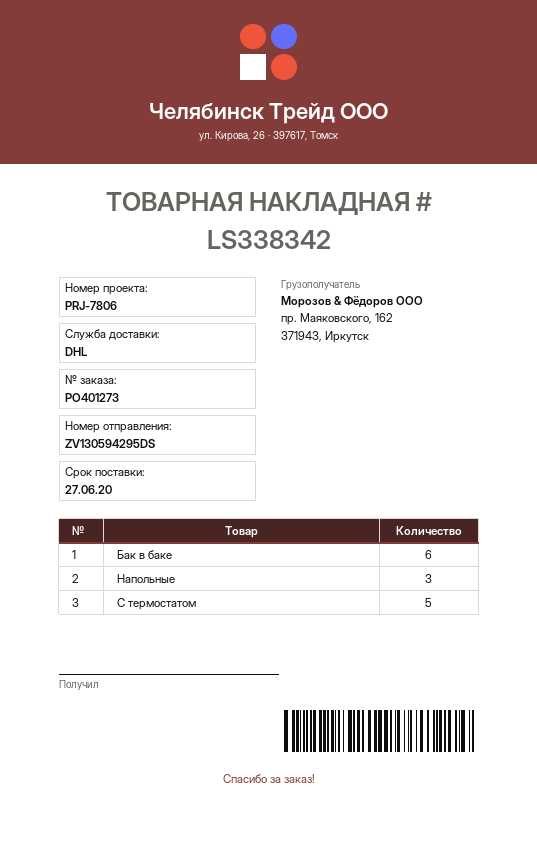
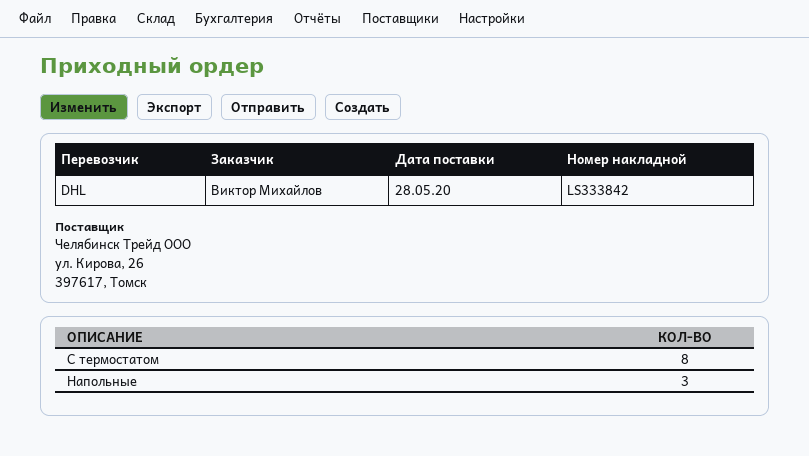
delivery note number: LS338342 -> LS333842
delivery date: 2020-06-27 -> 2020-05-28
Бак в баке: 6 -> none
С термостатом: 5 -> 8

